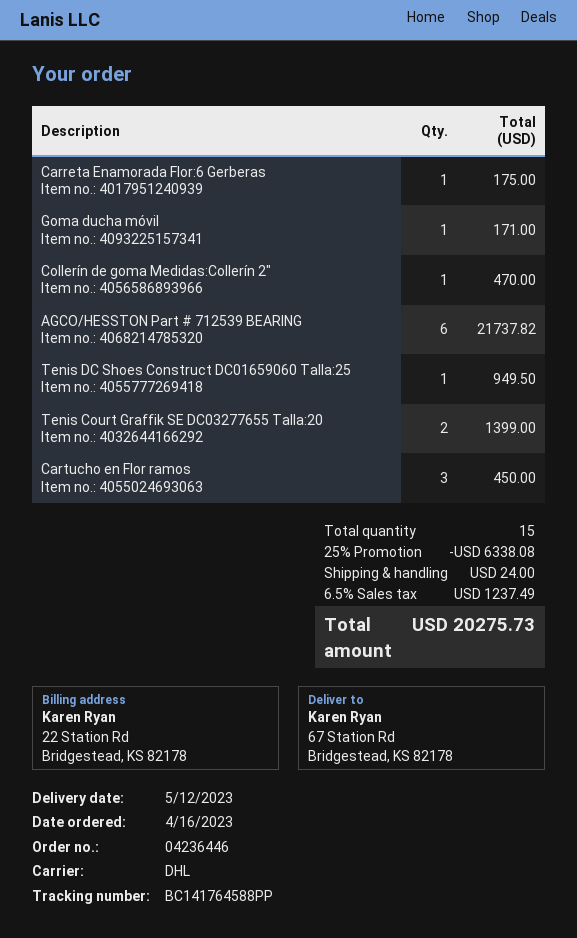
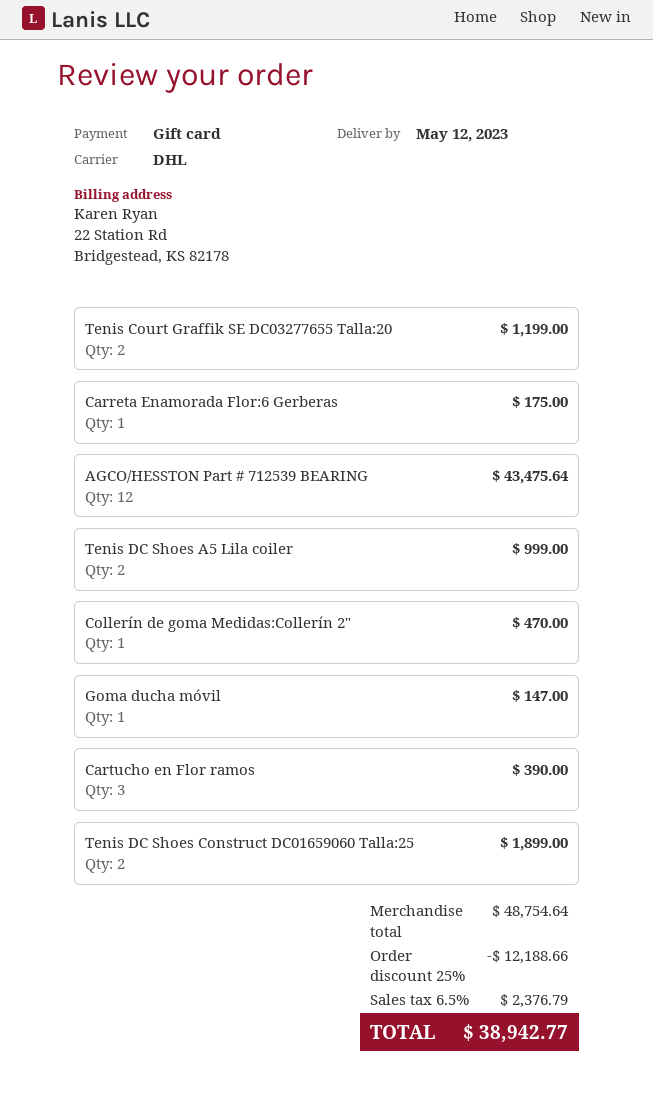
Goma ducha móvil: 1 for 171.00 -> 1 for 147.00
AGCO/HESSTON Part # 712539 BEARING: 6 for 21737.82 -> 12 for 43475.64
Tenis DC Shoes Construct DC01659060 Talla:25: 1 for 949.50 -> 2 for 1899.00
Tenis Court Graffik SE DC03277655 Talla:20: 2 for 1399.00 -> 2 for 1199.00
Cartucho en Flor ramos: 3 for 450.00 -> 3 for 390.00
Tenis DC Shoes A5 Lila coiler: none -> 2 for 999.00
discount: 25% = 6338.08 -> 25% = 12188.66
shipping: 24.00 -> none
tax: 6.5% = 1237.49 -> 6.5% = 2376.79
total: 20275.73 -> 38942.77

